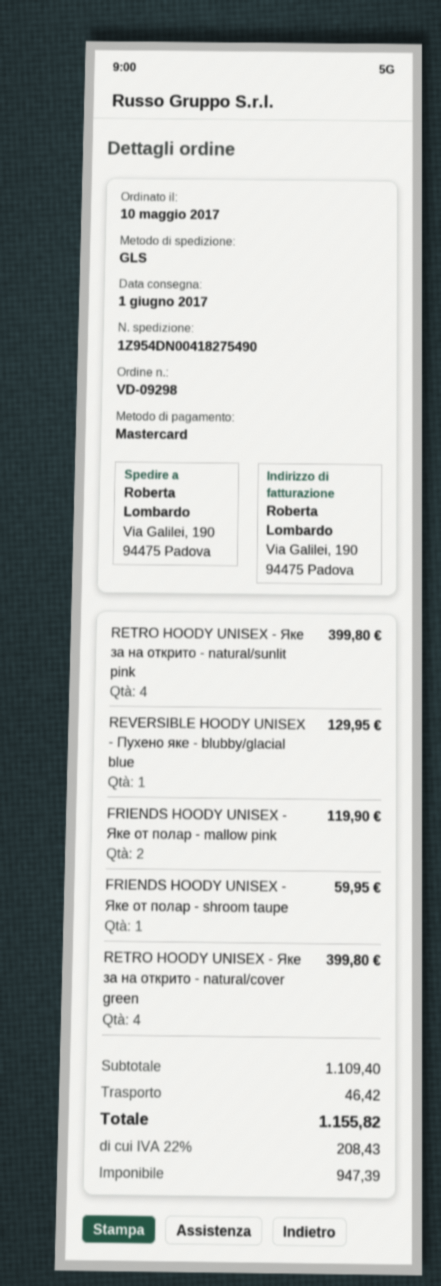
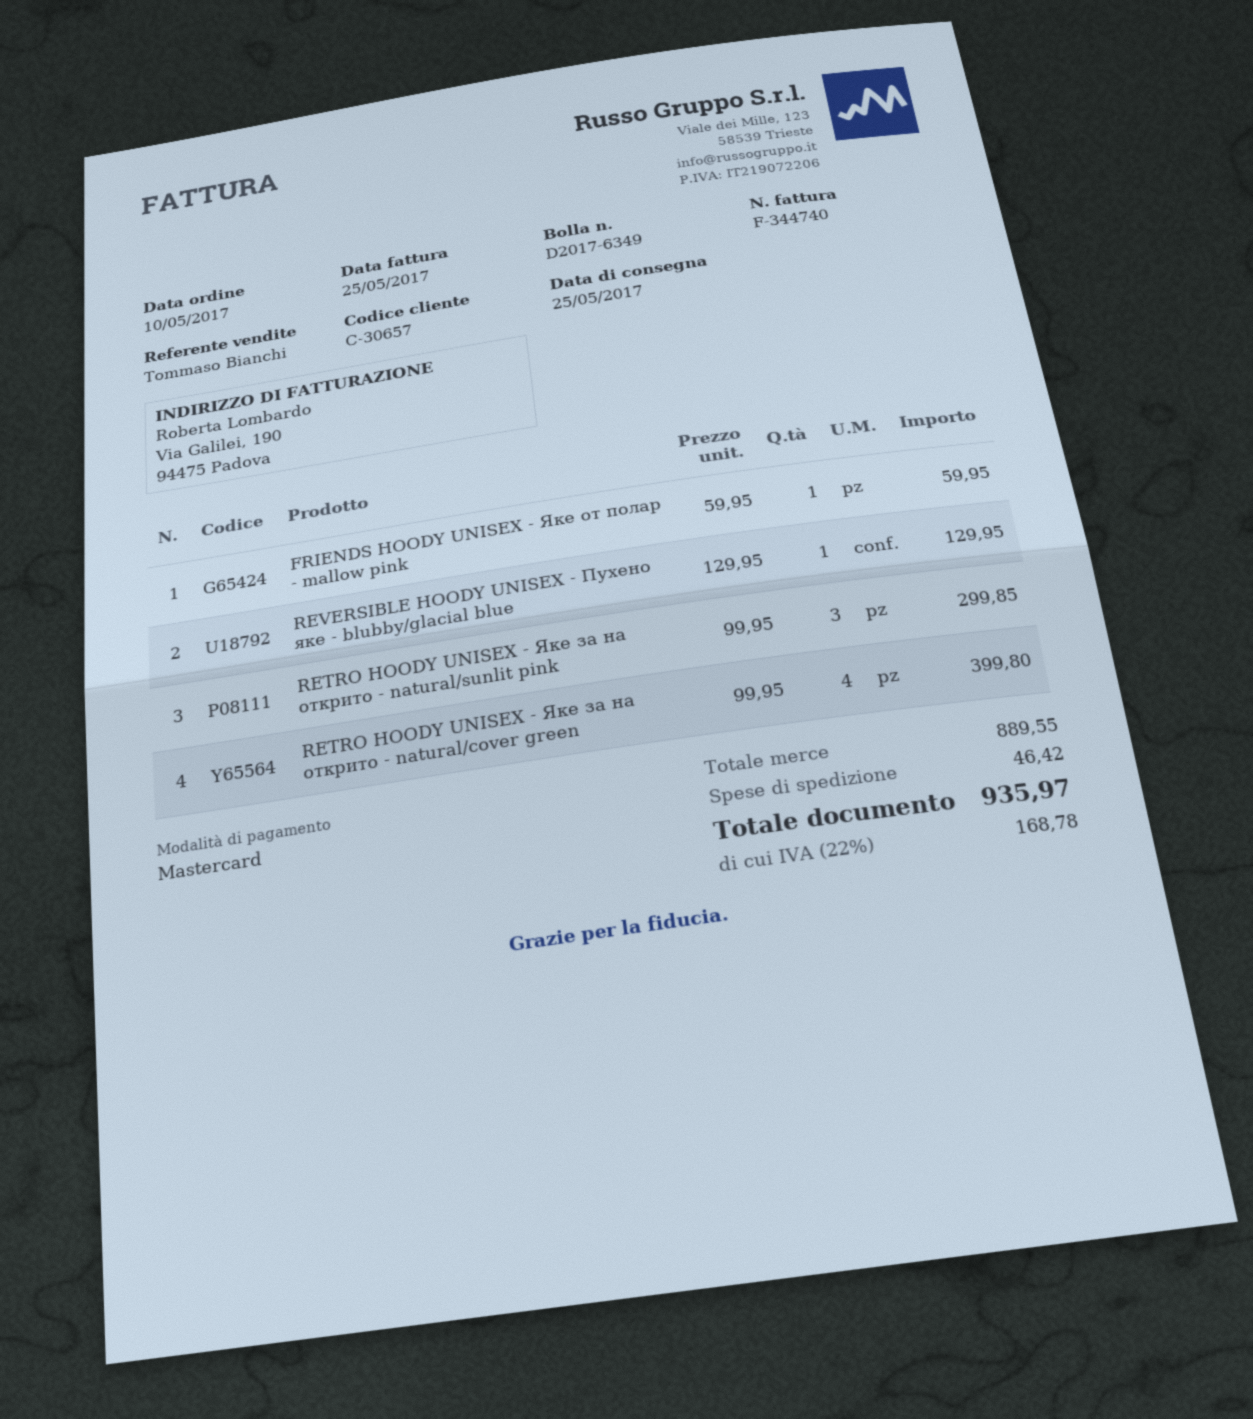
delivery date: 2017-06-01 -> 2017-05-25
RETRO HOODY UNISEX - Яке за на открито - natural/sunlit pink: 4 for 399.80 -> 3 for 299.85
FRIENDS HOODY UNISEX - Яке от полар - mallow pink: 2 for 119.90 -> 1 for 59.95
FRIENDS HOODY UNISEX - Яке от полар - shroom taupe: 1 for 59.95 -> none
subtotal: 1109.40 -> 889.55
tax: 22% = 208.43 -> 22% = 168.78
total: 1155.82 -> 935.97

